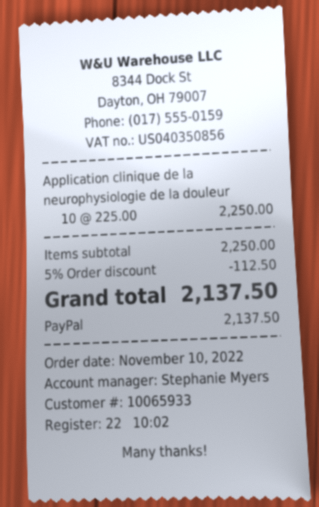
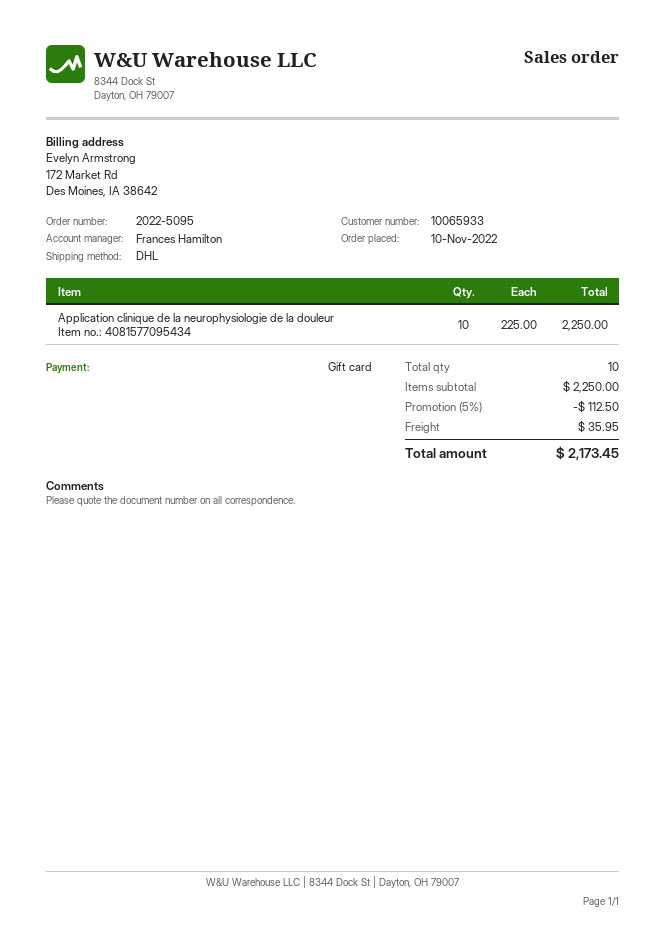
sales rep: Stephanie Myers -> Frances Hamilton
payment method: PayPal -> gift card
shipping: none -> 35.95
total: 2137.50 -> 2173.45

